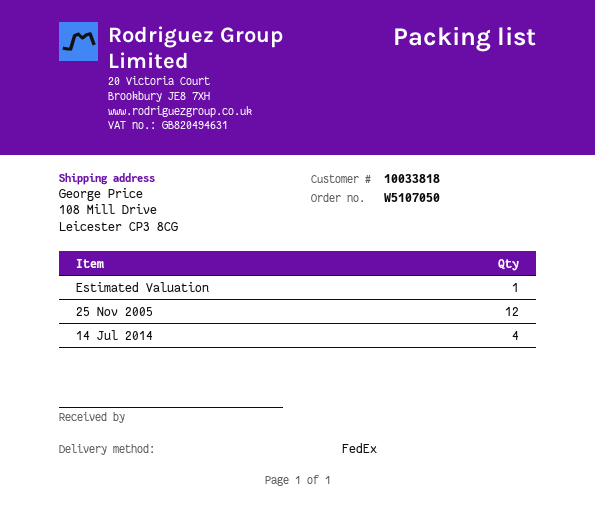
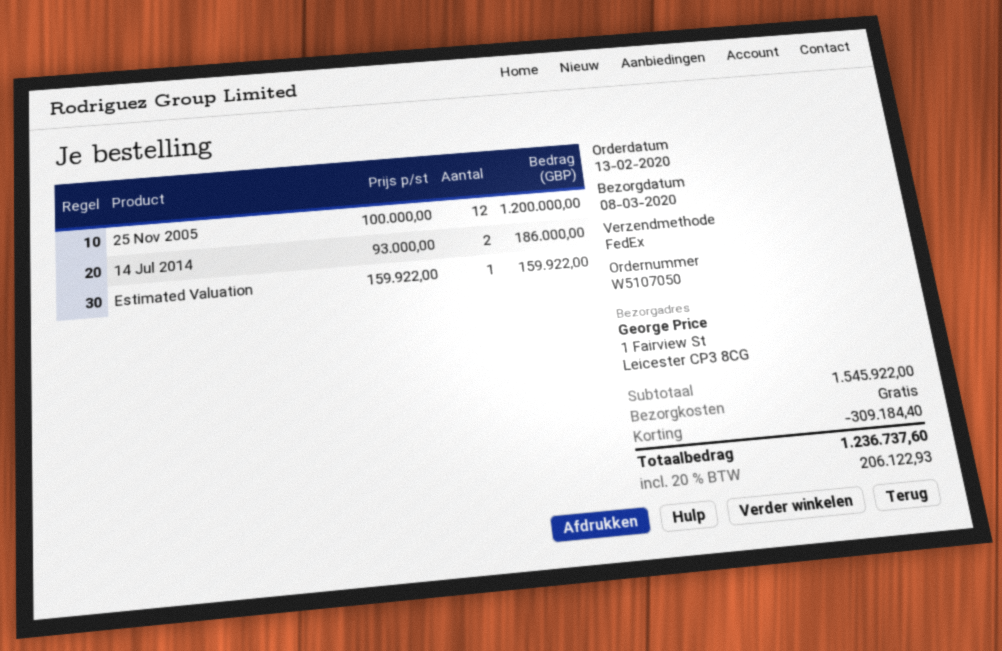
ship to: 108 Mill Drive, Leicester CP3 8CG -> 1 Fairview St, Leicester CP3 8CG
14 Jul 2014: 4 -> 2

